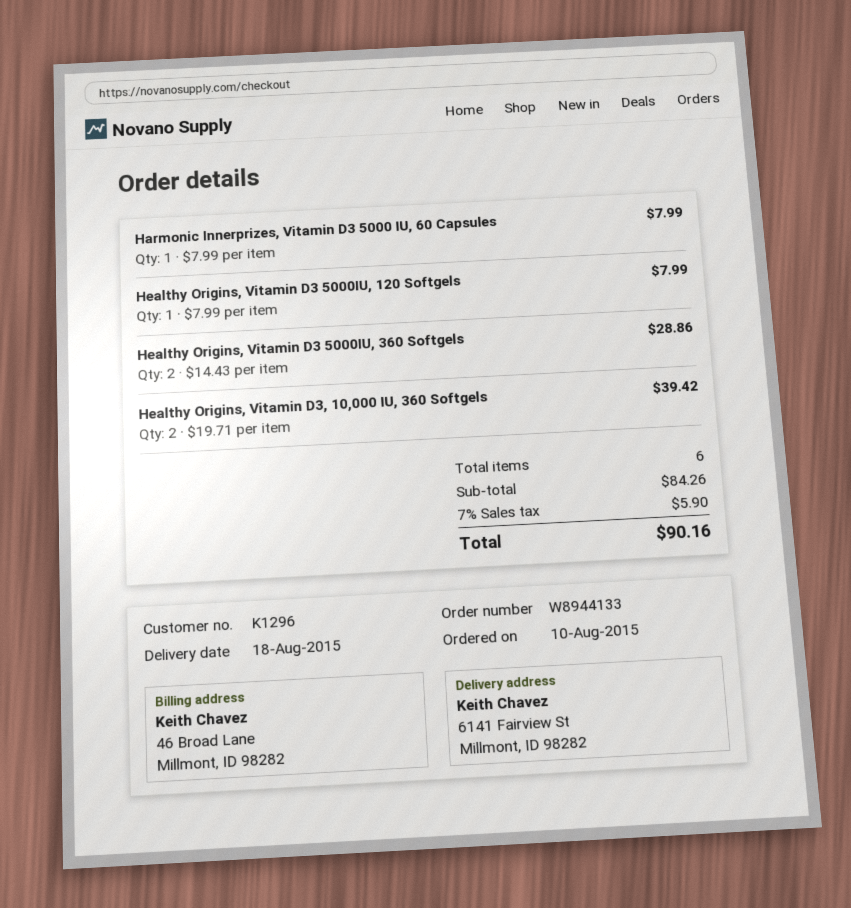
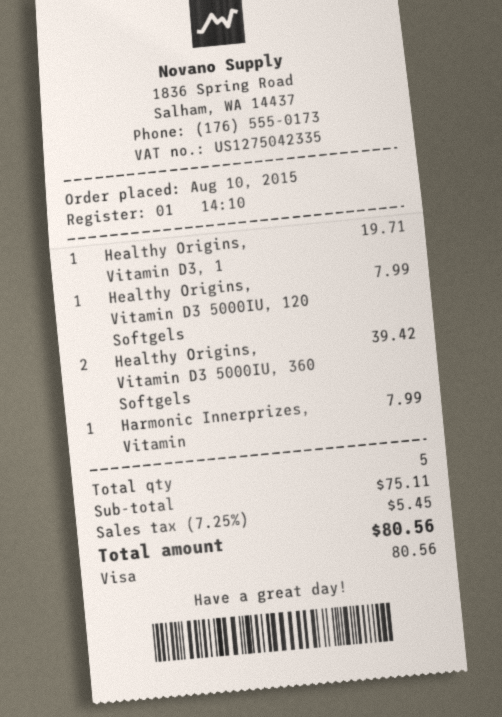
Healthy Origins, Vitamin D3 5000IU, 360 Softgels: 2 for 28.86 -> 2 for 39.42
Healthy Origins, Vitamin D3, 10,000 IU, 360 Softgels: 2 for 39.42 -> 1 for 19.71
total quantity: 6 -> 5
subtotal: 84.26 -> 75.11
tax: 7% = 5.90 -> 7.25% = 5.45
total: 90.16 -> 80.56

